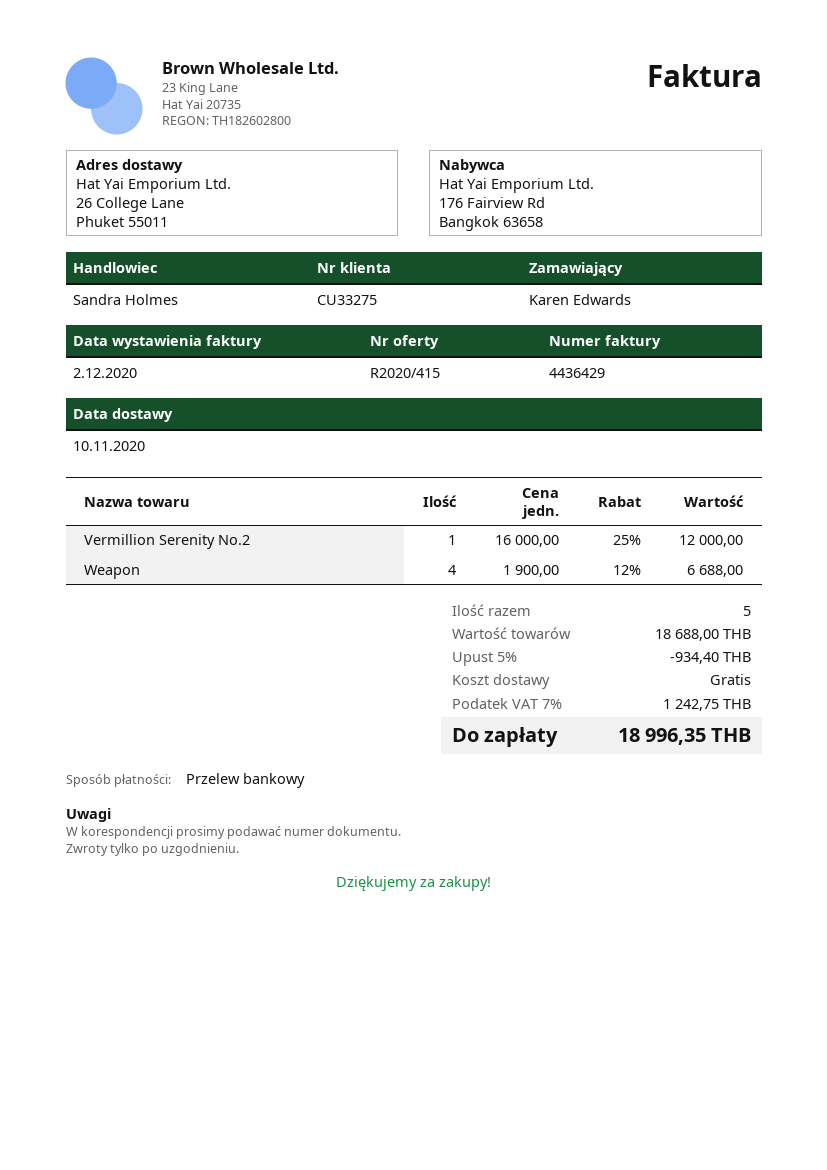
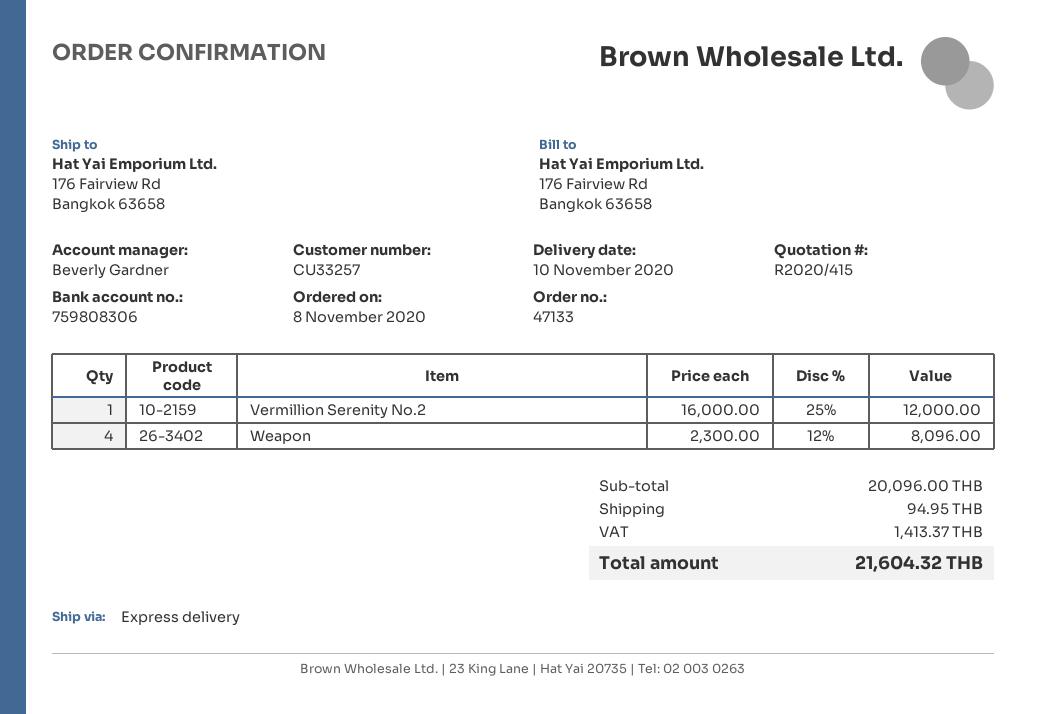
customer number: CU33275 -> CU33257
sales rep: Sandra Holmes -> Beverly Gardner
ship to: 26 College Lane, Phuket 55011 -> 176 Fairview Rd, Bangkok 63658
Weapon: 4 x 1900.00 - 12% = 6688.00 -> 4 x 2300.00 - 12% = 8096.00
subtotal: 18688.00 -> 20096.00
discount: 5% = 934.40 -> none
shipping: 0.00 -> 94.95
tax: 1242.75 -> 1413.37
total: 18996.35 -> 21604.32

